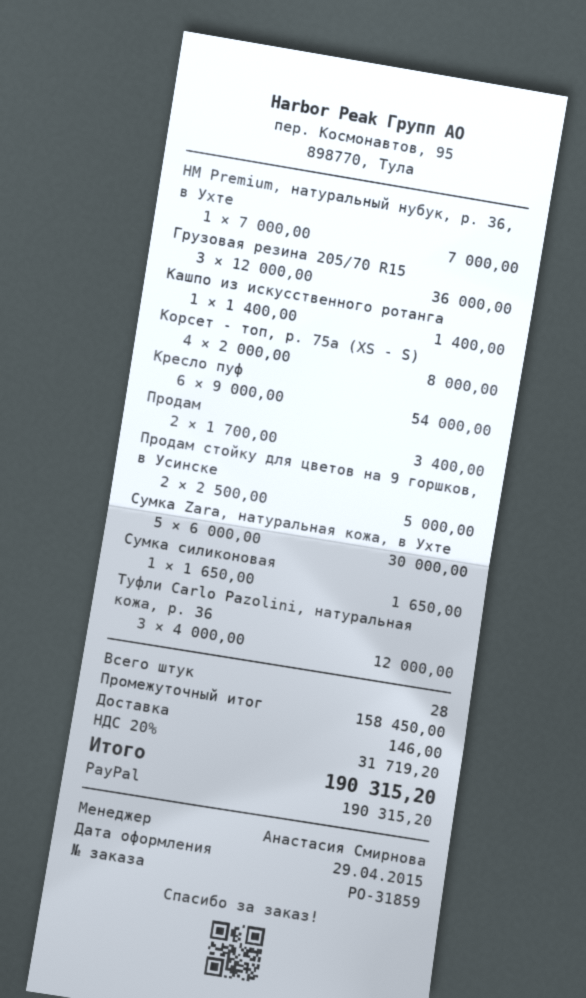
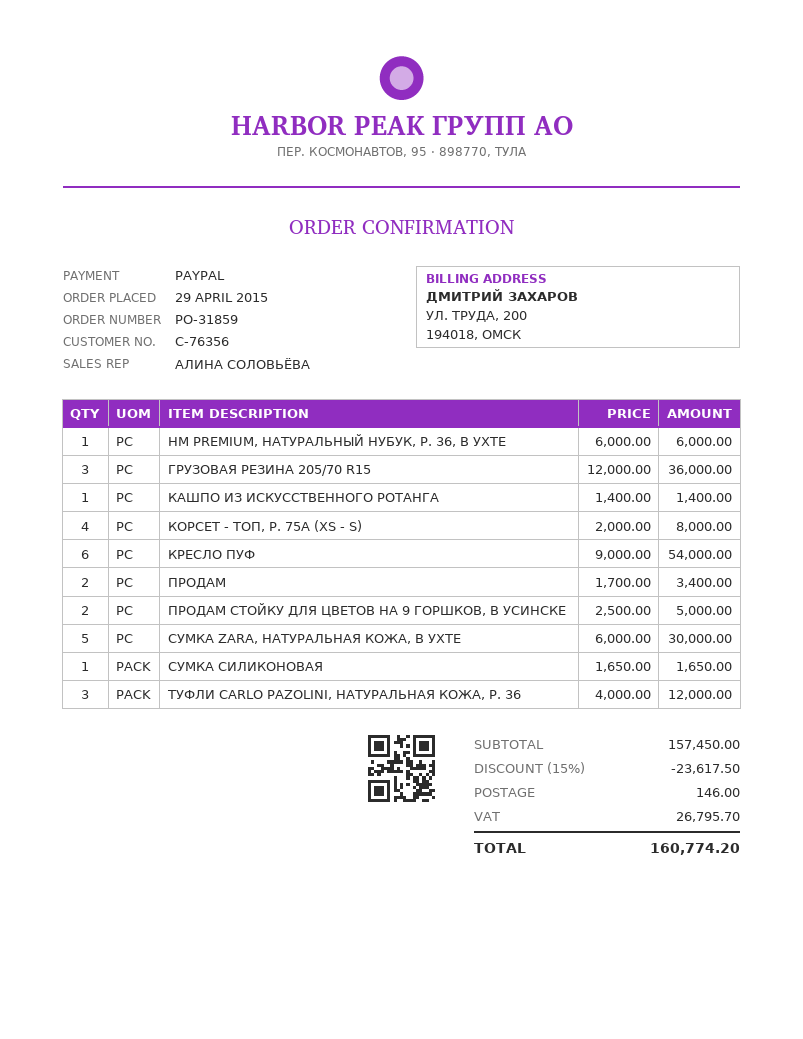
sales rep: Анастасия Смирнова -> АЛИНА СОЛОВЬЁВА
HM Premium, натуральный нубук, р. 36, в Ухте: 1 x 7000.00 = 7000.00 -> 1 x 6000.00 = 6000.00
subtotal: 158450.00 -> 157450.00
discount: none -> 15% = 23617.50
tax: 31719.20 -> 26795.70
total: 190315.20 -> 160774.20

